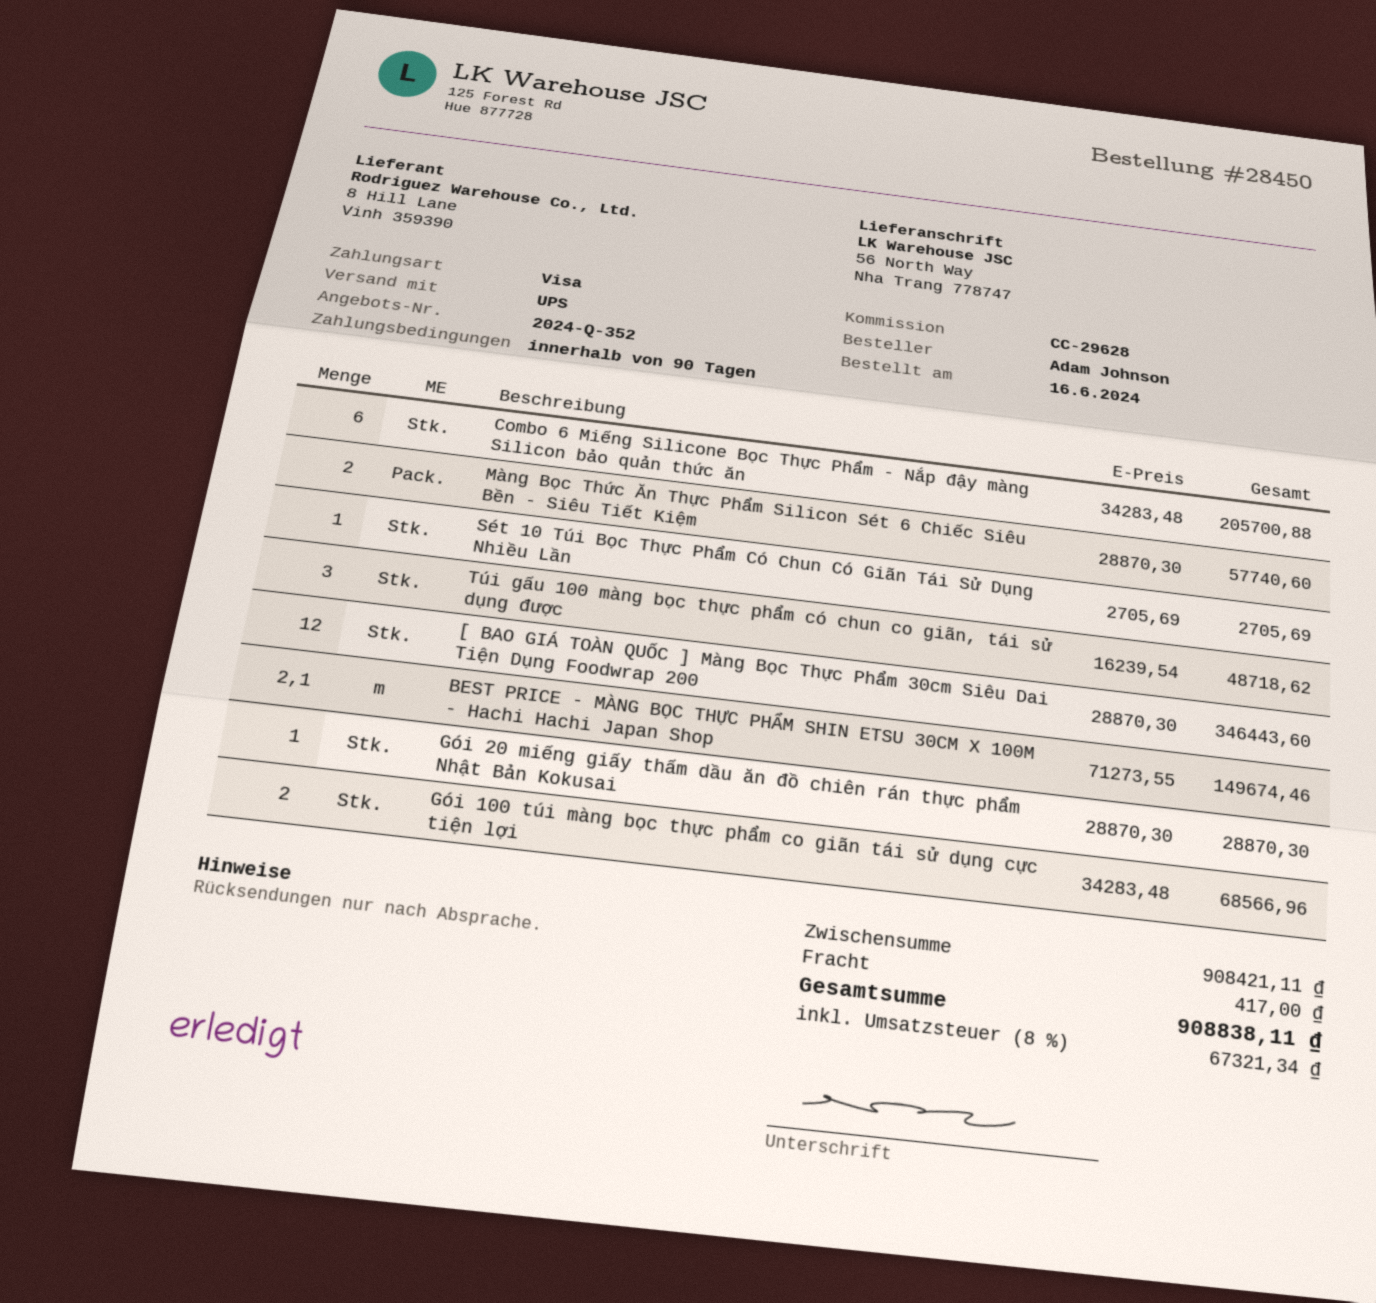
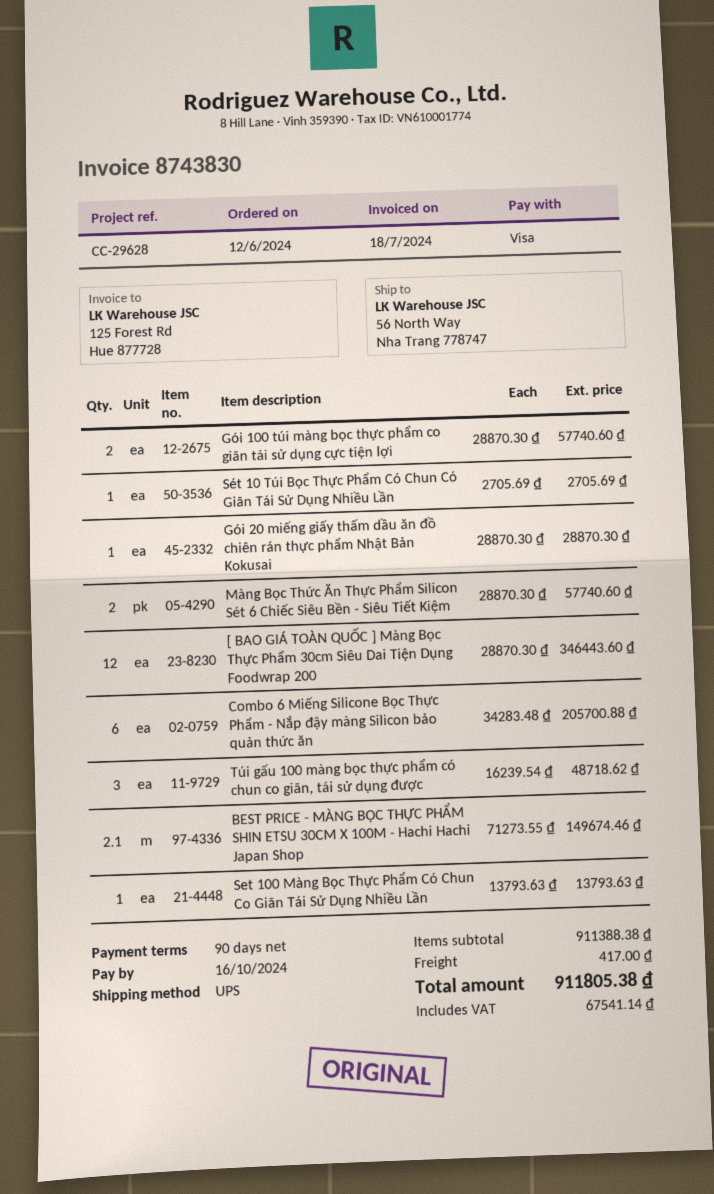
order date: 2024-06-16 -> 2024-06-12
Gói 100 túi màng bọc thực phẩm co giãn tái sử dụng cực tiện lợi: 2 x 34283.48 = 68566.96 -> 2 x 28870.30 = 57740.60
Set 100 Màng Bọc Thực Phẩm Có Chun Co Giãn Tái Sử Dụng Nhiều Lần: none -> 1 x 13793.63 = 13793.63
subtotal: 908421.11 -> 911388.38
tax: 67321.34 -> 67541.14
total: 908838.11 -> 911805.38

